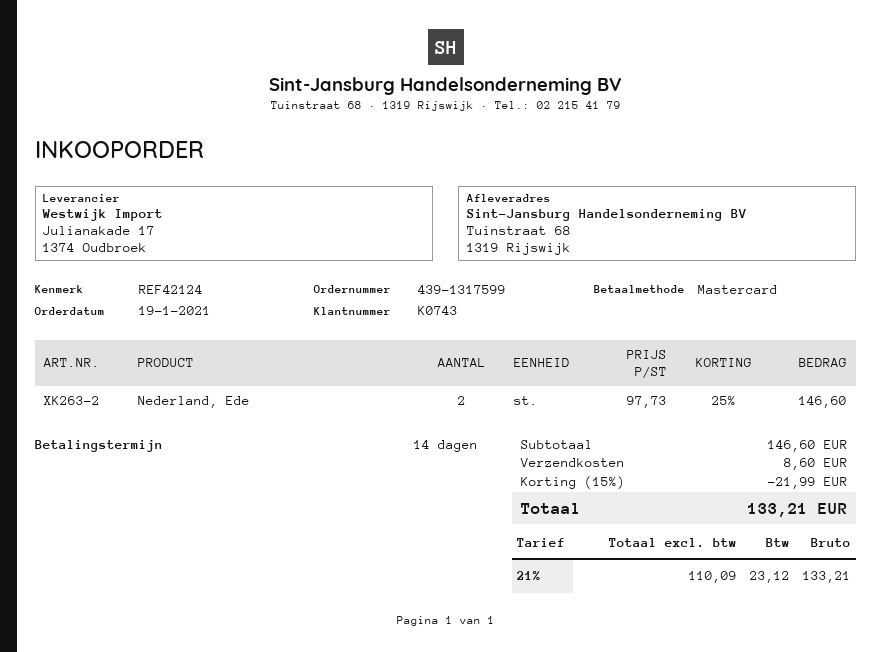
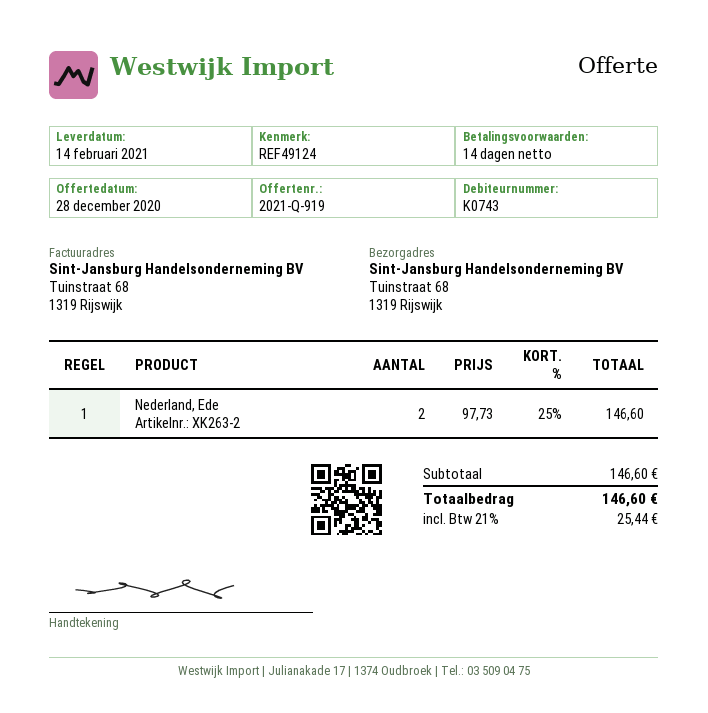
reference: REF42124 -> REF49124
discount: 15% = 21.99 -> none
shipping: 8.60 -> none
tax: 21% = 23.12 -> 21% = 25.44
total: 133.21 -> 146.60

